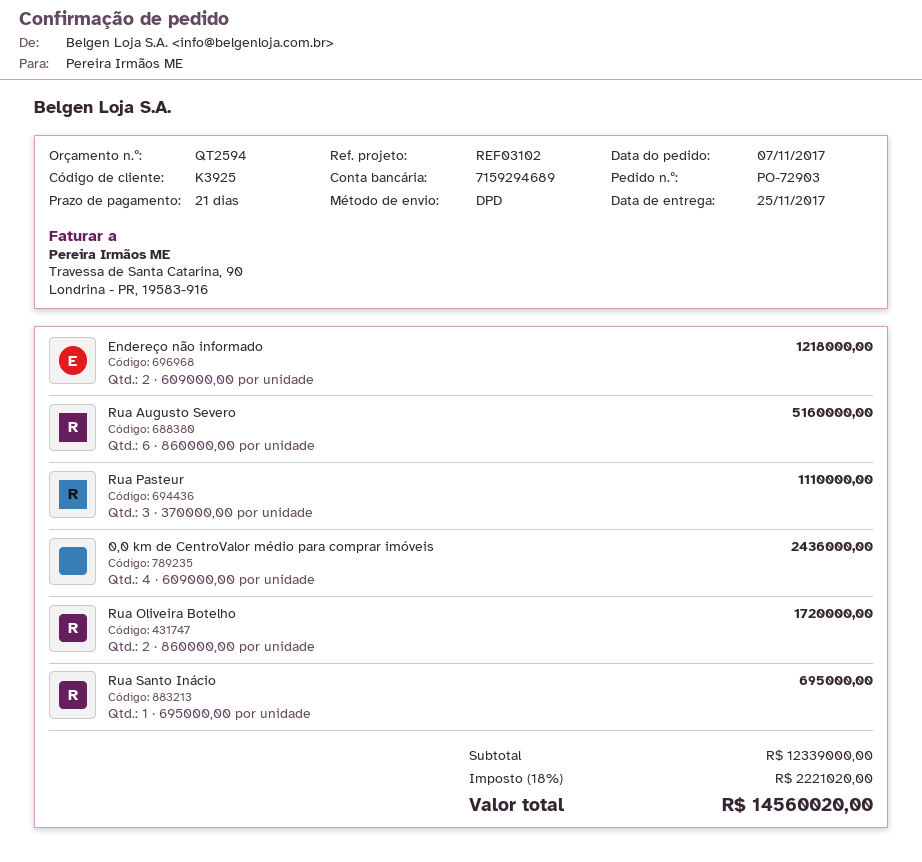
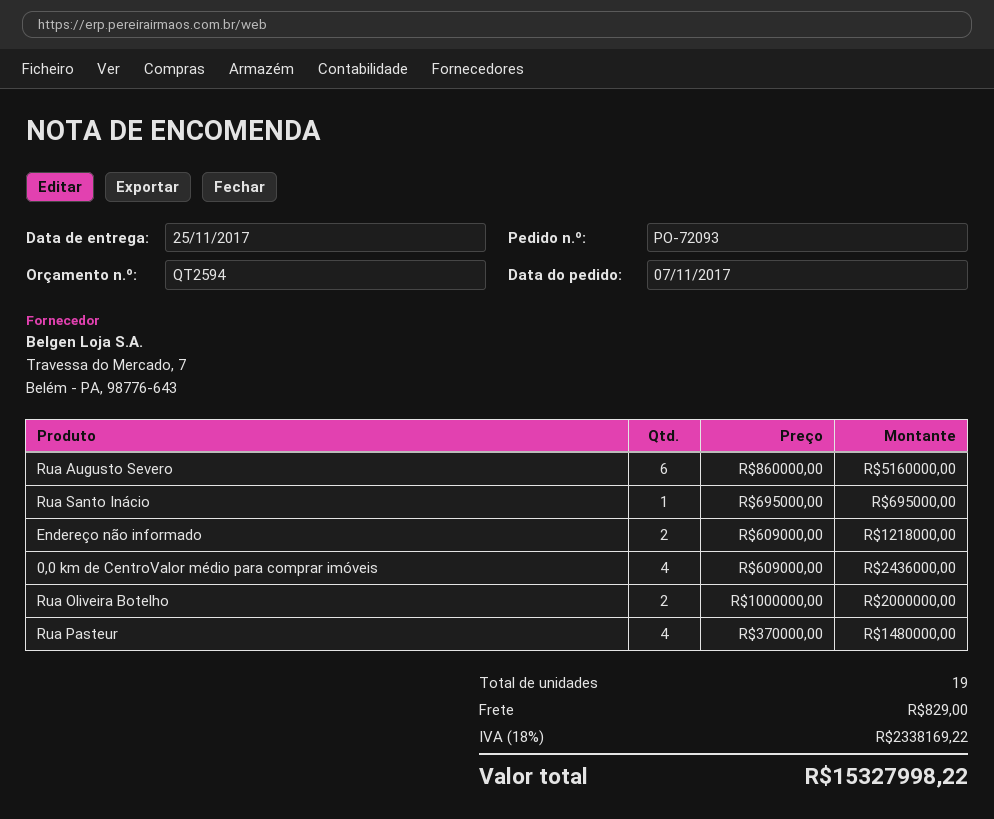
order number: PO-72903 -> PO-72093
Rua Pasteur: 3 x 370000.00 = 1110000.00 -> 4 x 370000.00 = 1480000.00
Rua Oliveira Botelho: 2 x 860000.00 = 1720000.00 -> 2 x 1000000.00 = 2000000.00
shipping: none -> 829.00
tax: 18% = 2221020.00 -> 18% = 2338169.22
total: 14560020.00 -> 15327998.22

